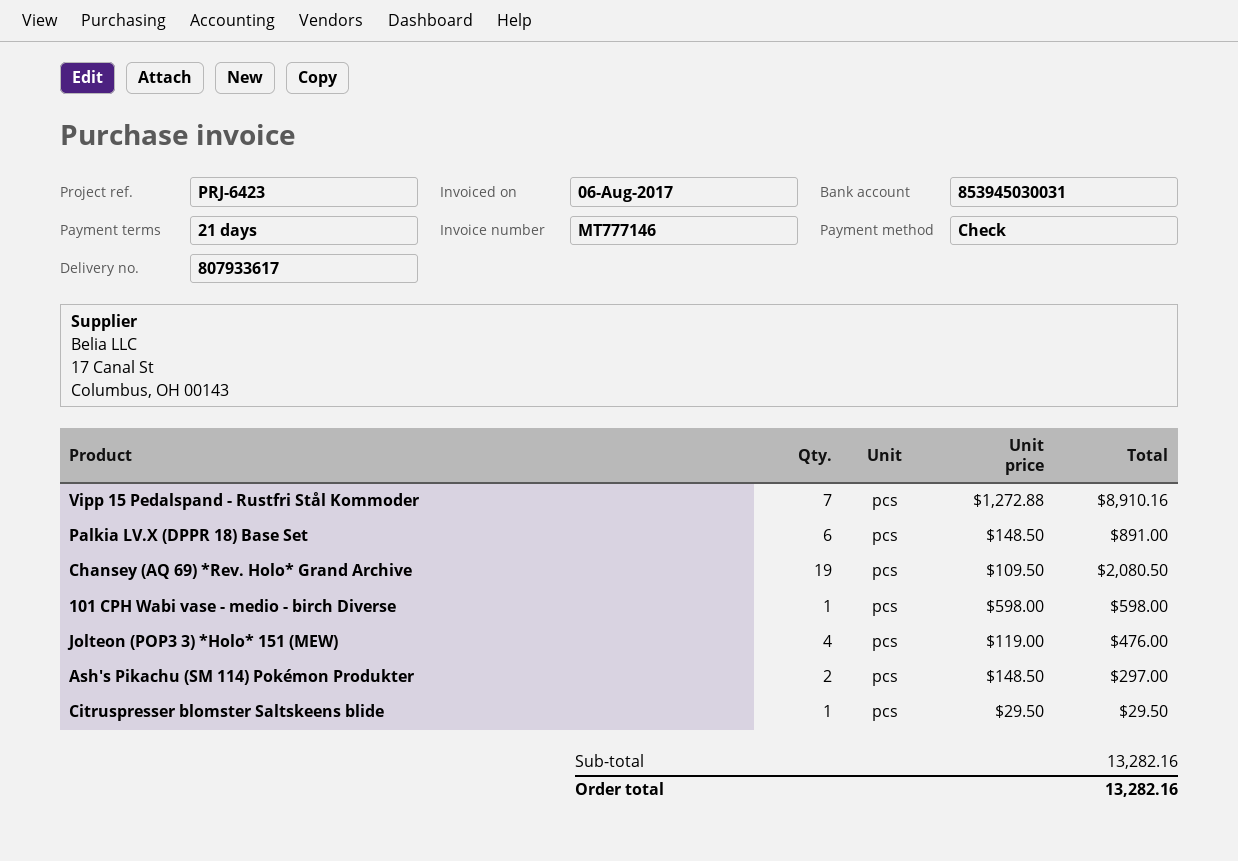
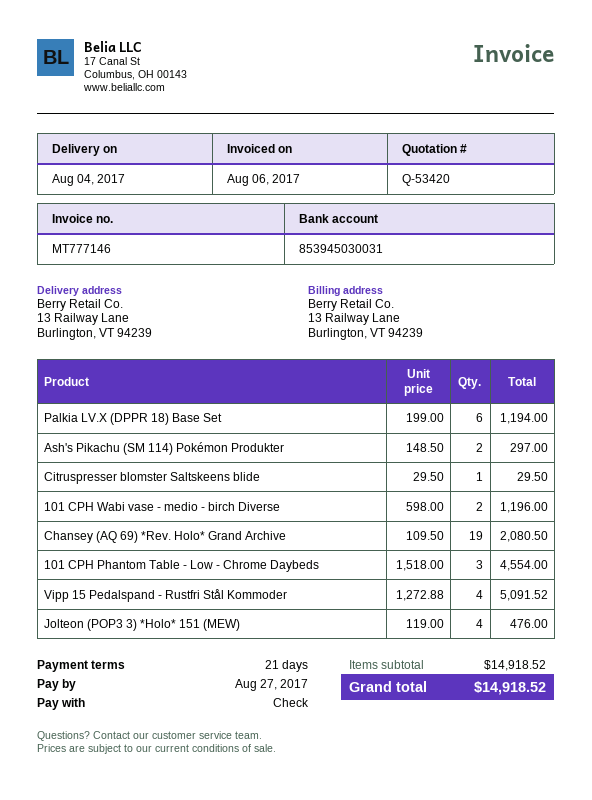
Vipp 15 Pedalspand - Rustfri Stål Kommoder: 7 x 1272.88 = 8910.16 -> 4 x 1272.88 = 5091.52
Palkia LV.X (DPPR 18) Base Set: 6 x 148.50 = 891.00 -> 6 x 199.00 = 1194.00
101 CPH Wabi vase - medio - birch Diverse: 1 x 598.00 = 598.00 -> 2 x 598.00 = 1196.00
101 CPH Phantom Table - Low - Chrome Daybeds: none -> 3 x 1518.00 = 4554.00
subtotal: 13282.16 -> 14918.52
total: 13282.16 -> 14918.52

